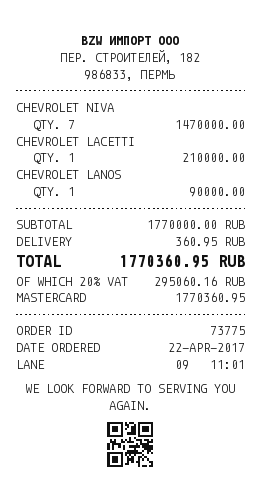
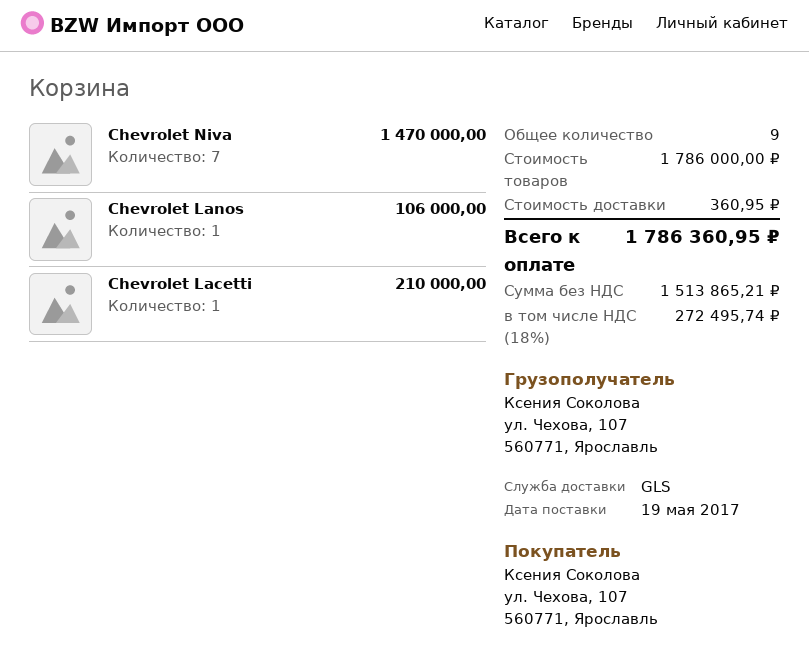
CHEVROLET LANOS: 1 for 90000.00 -> 1 for 106000.00
subtotal: 1770000.00 -> 1786000.00
tax: 20% = 295060.16 -> 18% = 272495.74
total: 1770360.95 -> 1786360.95

